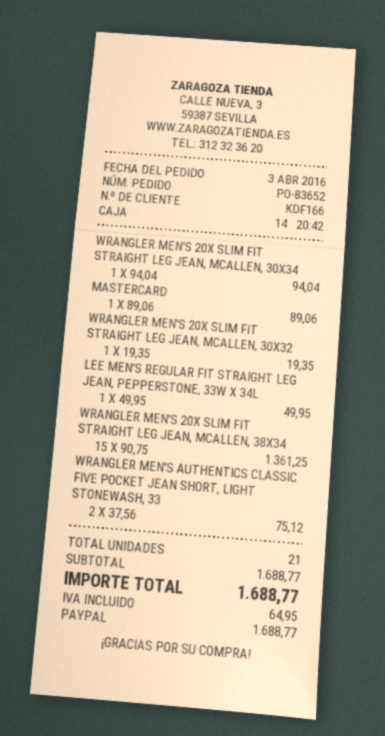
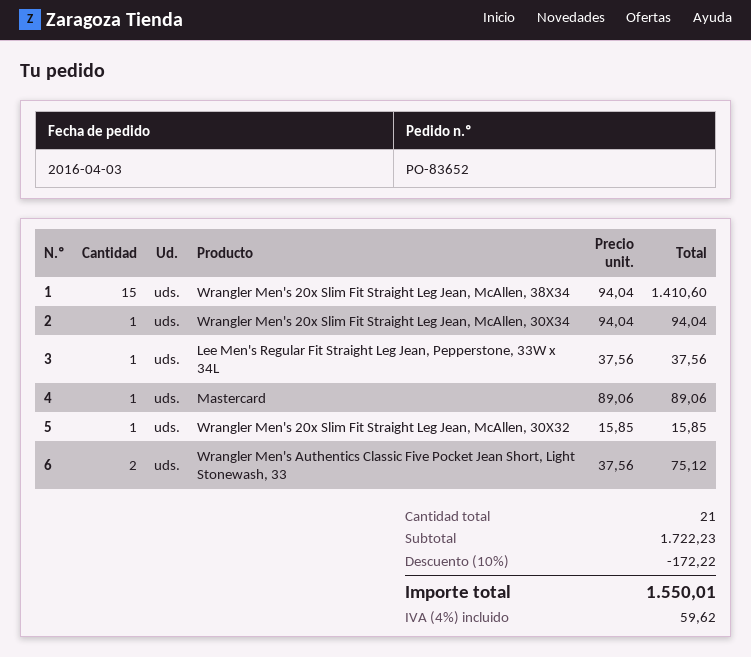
WRANGLER MEN'S 20X SLIM FIT STRAIGHT LEG JEAN, MCALLEN, 30X32: 1 x 19.35 = 19.35 -> 1 x 15.85 = 15.85
LEE MEN'S REGULAR FIT STRAIGHT LEG JEAN, PEPPERSTONE, 33W X 34L: 1 x 49.95 = 49.95 -> 1 x 37.56 = 37.56
WRANGLER MEN'S 20X SLIM FIT STRAIGHT LEG JEAN, MCALLEN, 38X34: 15 x 90.75 = 1361.25 -> 15 x 94.04 = 1410.60
subtotal: 1688.77 -> 1722.23
discount: none -> 10% = 172.22
tax: 64.95 -> 59.62
total: 1688.77 -> 1550.01

